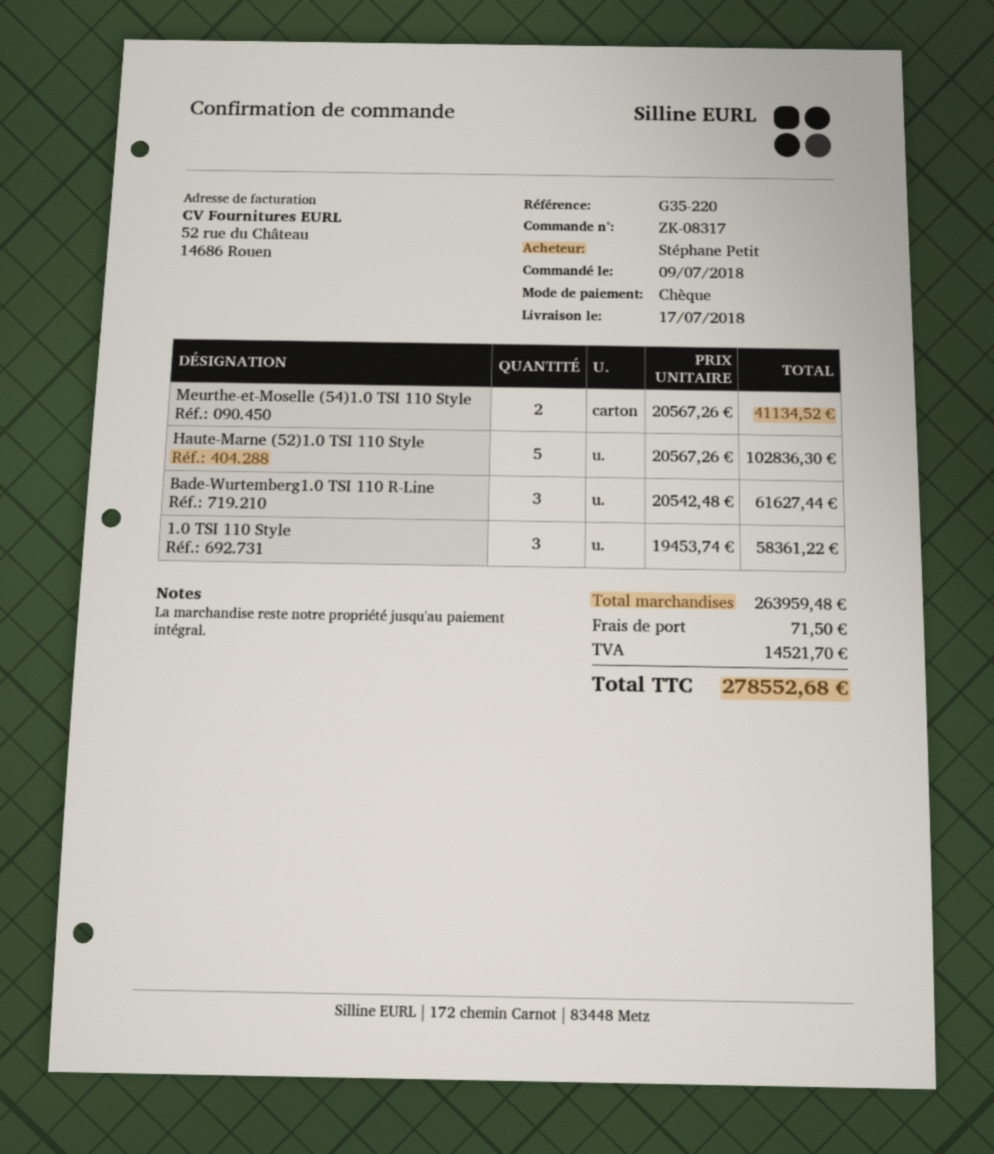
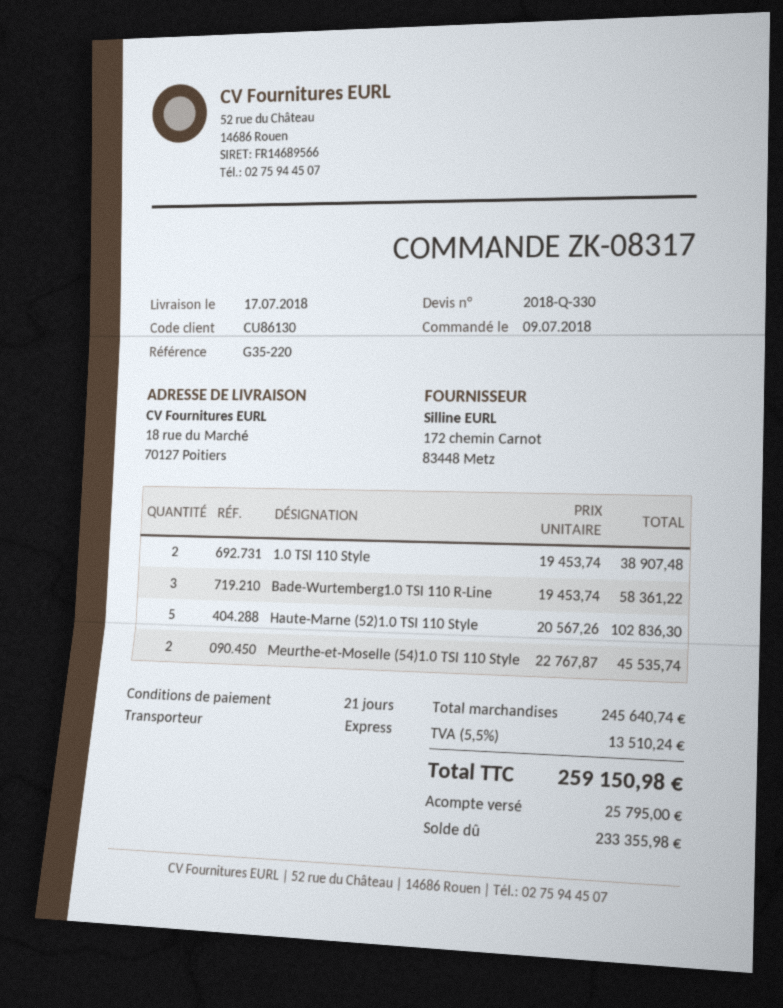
Meurthe-et-Moselle (54)1.0 TSI 110 Style: 2 x 20567.26 = 41134.52 -> 2 x 22767.87 = 45535.74
Bade-Wurtemberg1.0 TSI 110 R-Line: 3 x 20542.48 = 61627.44 -> 3 x 19453.74 = 58361.22
1.0 TSI 110 Style: 3 x 19453.74 = 58361.22 -> 2 x 19453.74 = 38907.48
subtotal: 263959.48 -> 245640.74
shipping: 71.50 -> none
tax: 14521.70 -> 13510.24
total: 278552.68 -> 259150.98

